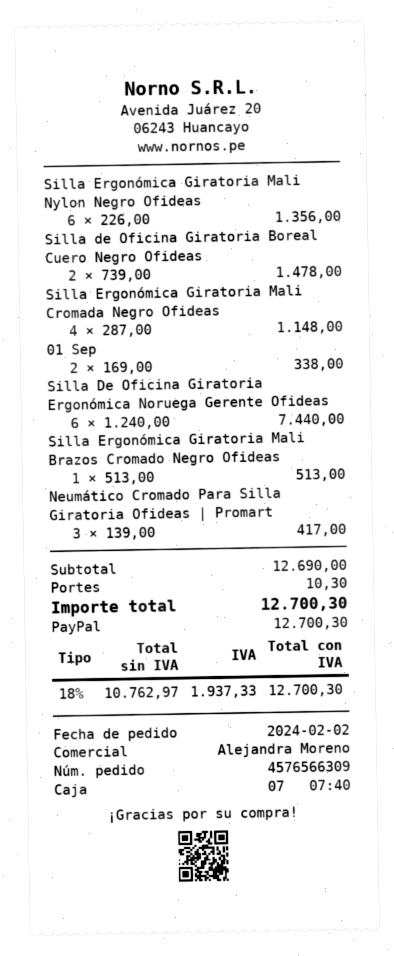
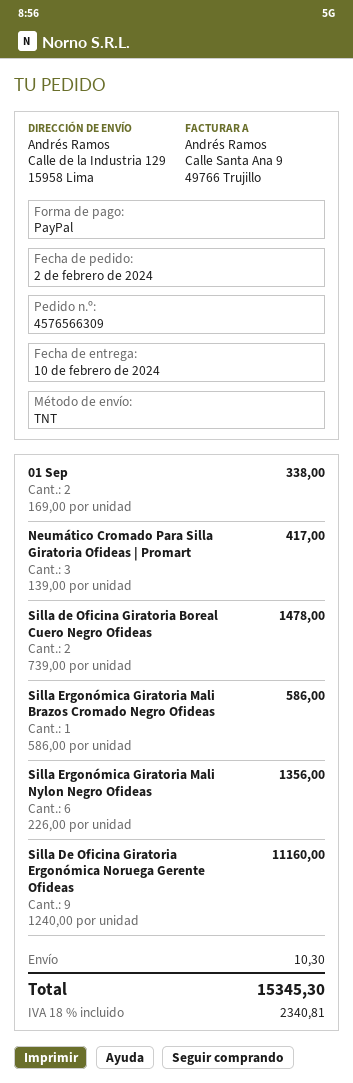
Silla Ergonómica Giratoria Mali Cromada Negro Ofideas: 4 x 287.00 = 1148.00 -> none
Silla De Oficina Giratoria Ergonómica Noruega Gerente Ofideas: 6 x 1240.00 = 7440.00 -> 9 x 1240.00 = 11160.00
Silla Ergonómica Giratoria Mali Brazos Cromado Negro Ofideas: 1 x 513.00 = 513.00 -> 1 x 586.00 = 586.00
tax: 18% = 1937.33 -> 18% = 2340.81
total: 12700.30 -> 15345.30

